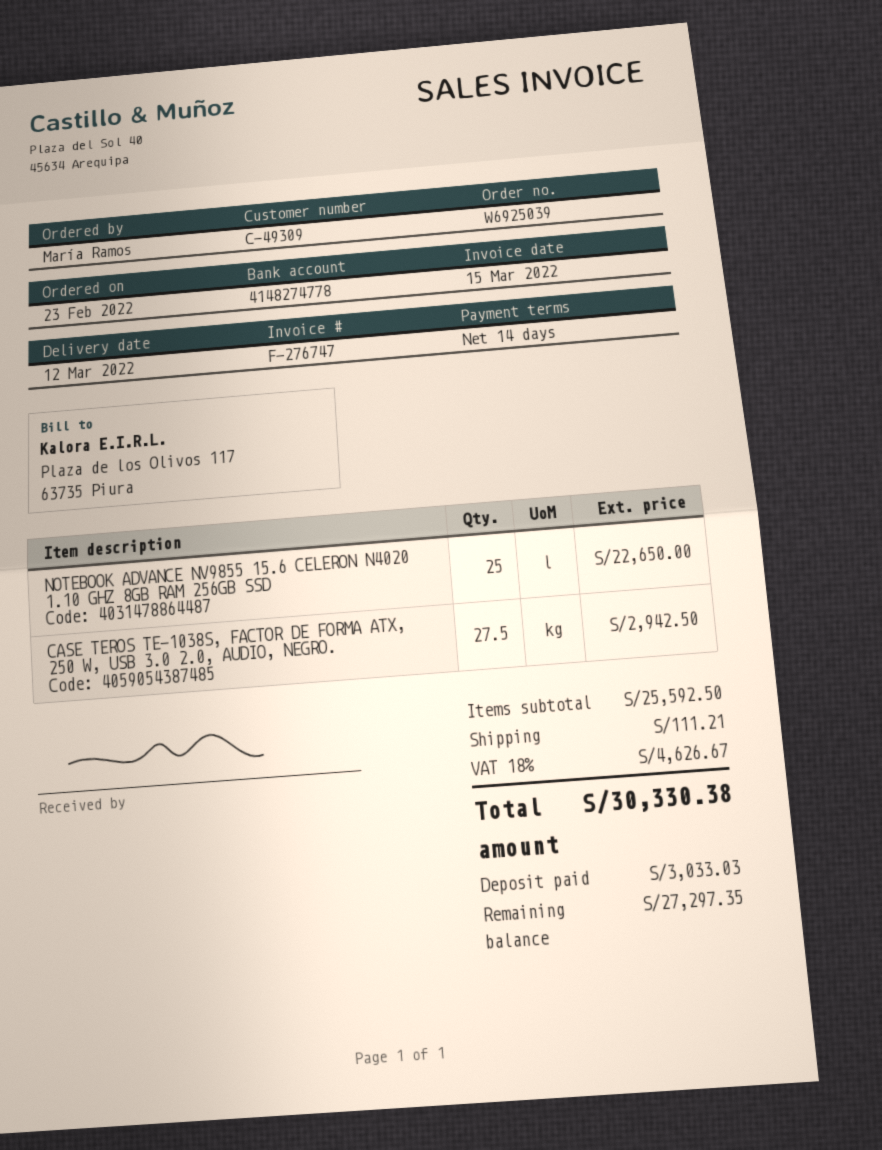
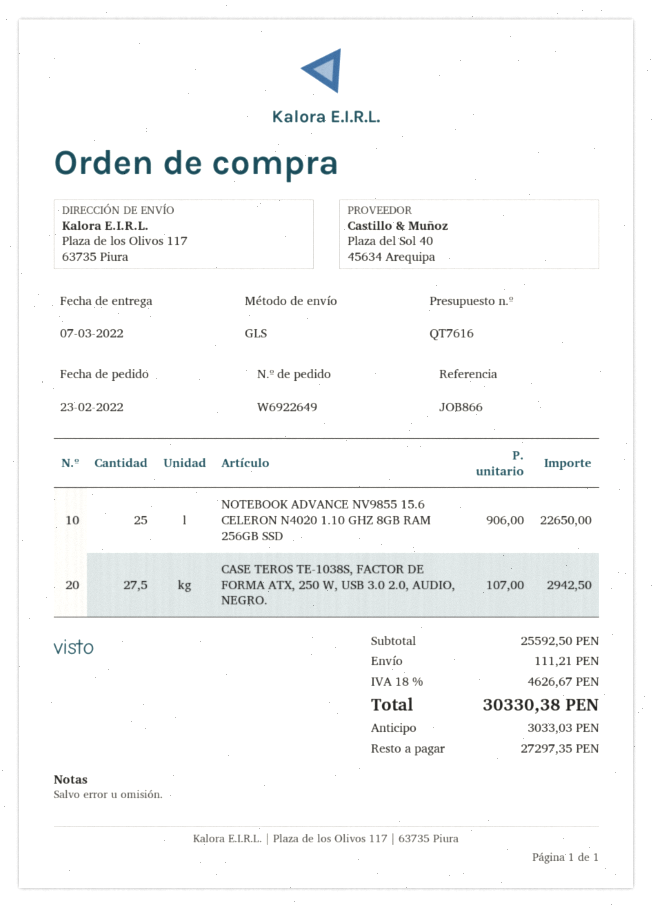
order number: W6925039 -> W6922649
delivery date: 2022-03-12 -> 2022-03-07

